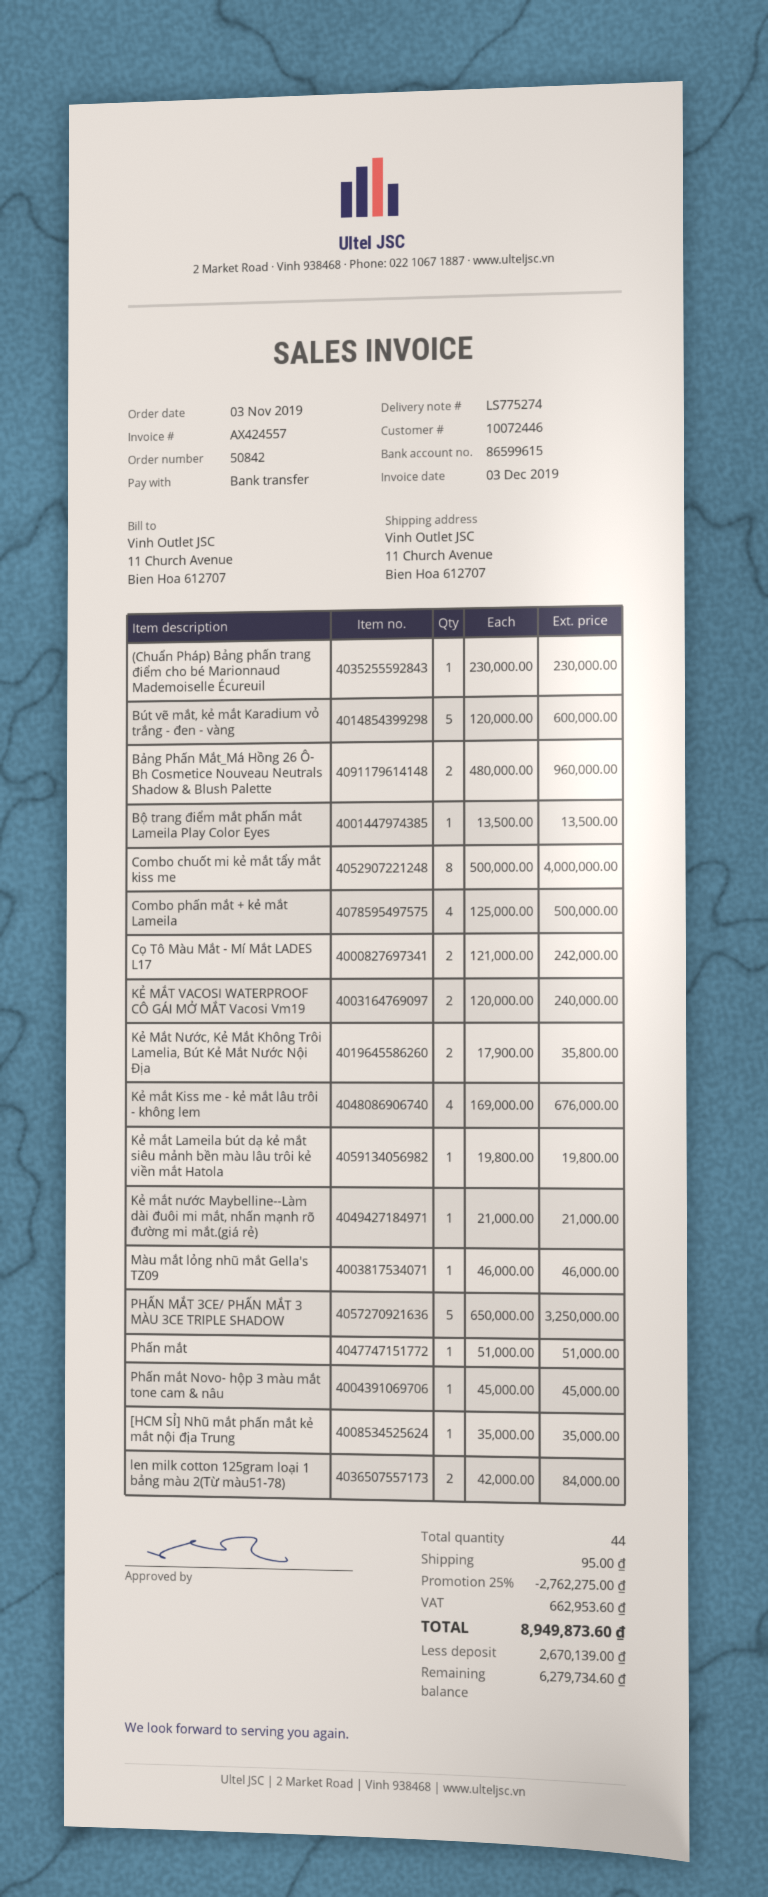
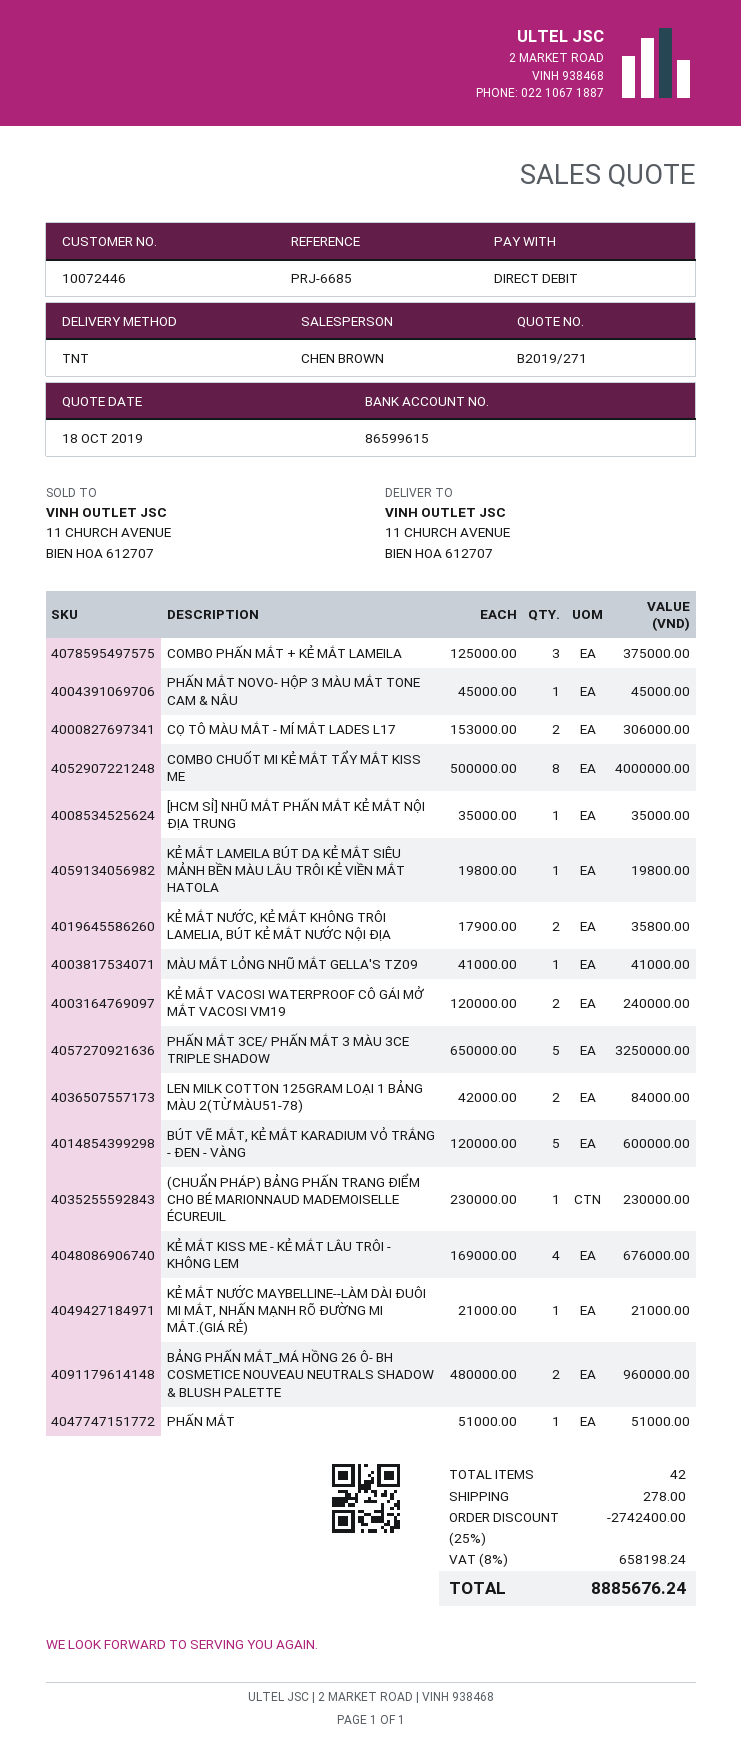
payment method: bank transfer -> direct debit
Bộ trang điểm mắt phấn mắt Lameila Play Color Eyes: 1 x 13500.00 = 13500.00 -> none
Combo phấn mắt + kẻ mắt Lameila: 4 x 125000.00 = 500000.00 -> 3 x 125000.00 = 375000.00
Cọ Tô Màu Mắt - Mí Mắt LADES L17: 2 x 121000.00 = 242000.00 -> 2 x 153000.00 = 306000.00
Màu mắt lỏng nhũ mắt Gella's TZ09: 1 x 46000.00 = 46000.00 -> 1 x 41000.00 = 41000.00
total quantity: 44 -> 42
discount: 25% = 2762275.00 -> 25% = 2742400.00
shipping: 95.00 -> 278.00
tax: 662953.60 -> 658198.24
total: 8949873.60 -> 8885676.24

